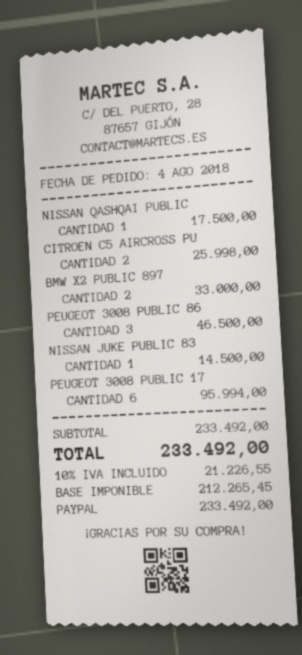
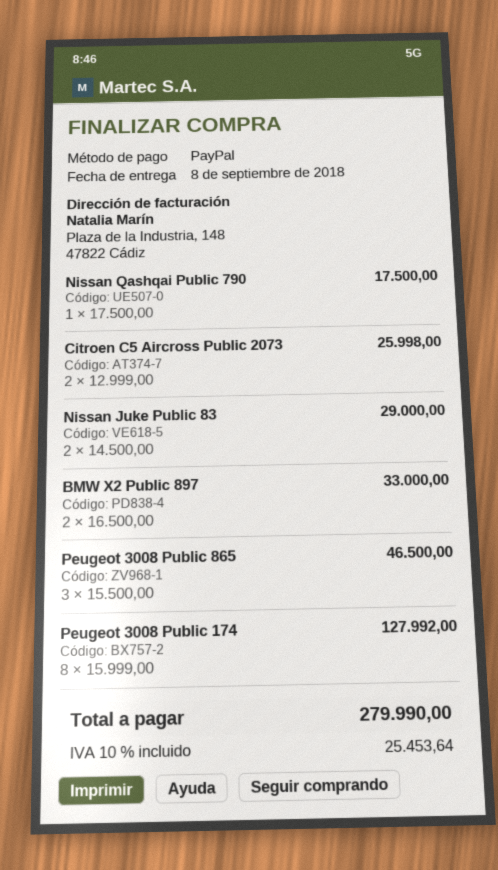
NISSAN JUKE PUBLIC 83: 1 for 14500.00 -> 2 for 29000.00
PEUGEOT 3008 PUBLIC 17: 6 for 95994.00 -> 8 for 127992.00
tax: 10% = 21226.55 -> 10% = 25453.64
total: 233492.00 -> 279990.00

